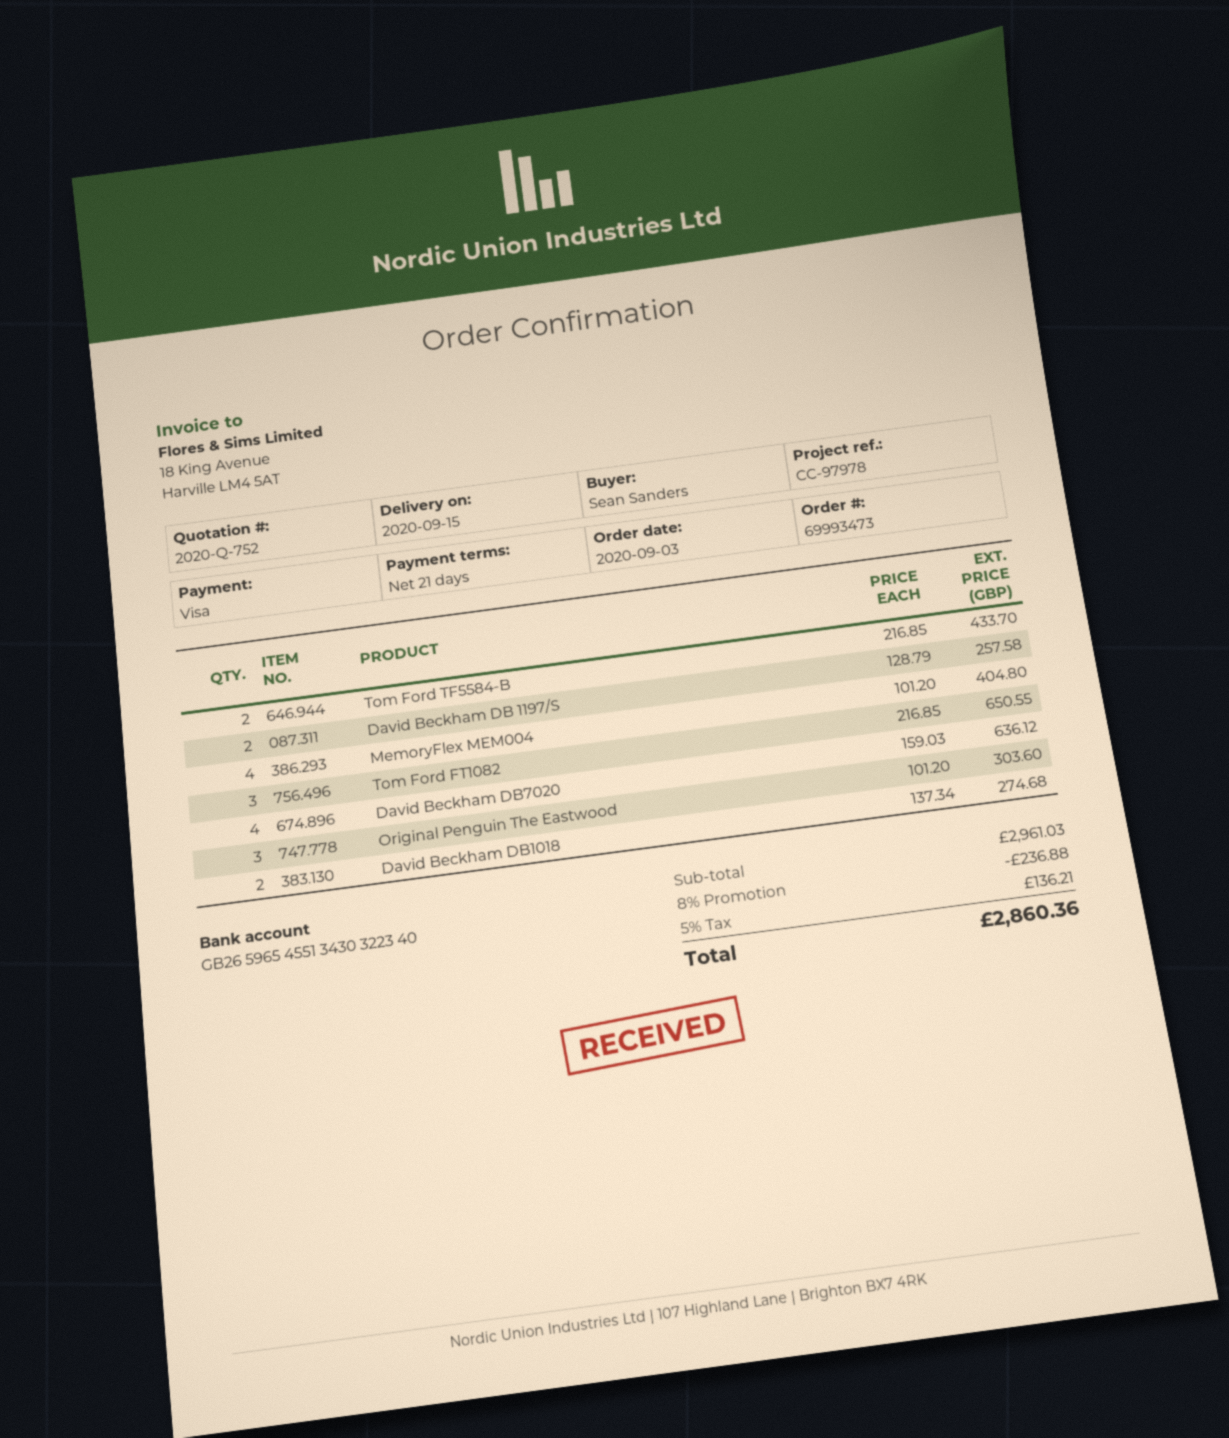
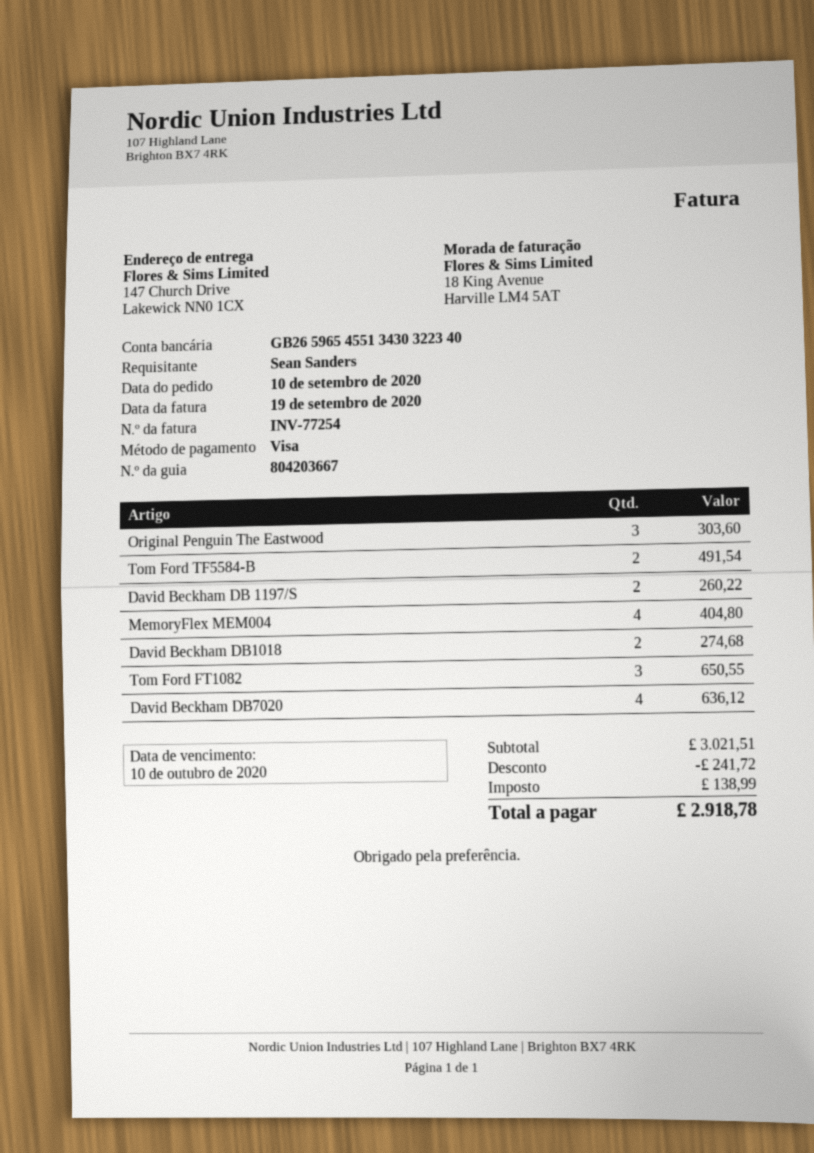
order date: 2020-09-03 -> 2020-09-10
Tom Ford TF5584-B: 2 for 433.70 -> 2 for 491.54
David Beckham DB 1197/S: 2 for 257.58 -> 2 for 260.22
subtotal: 2961.03 -> 3021.51
discount: 236.88 -> 241.72
tax: 136.21 -> 138.99
total: 2860.36 -> 2918.78

